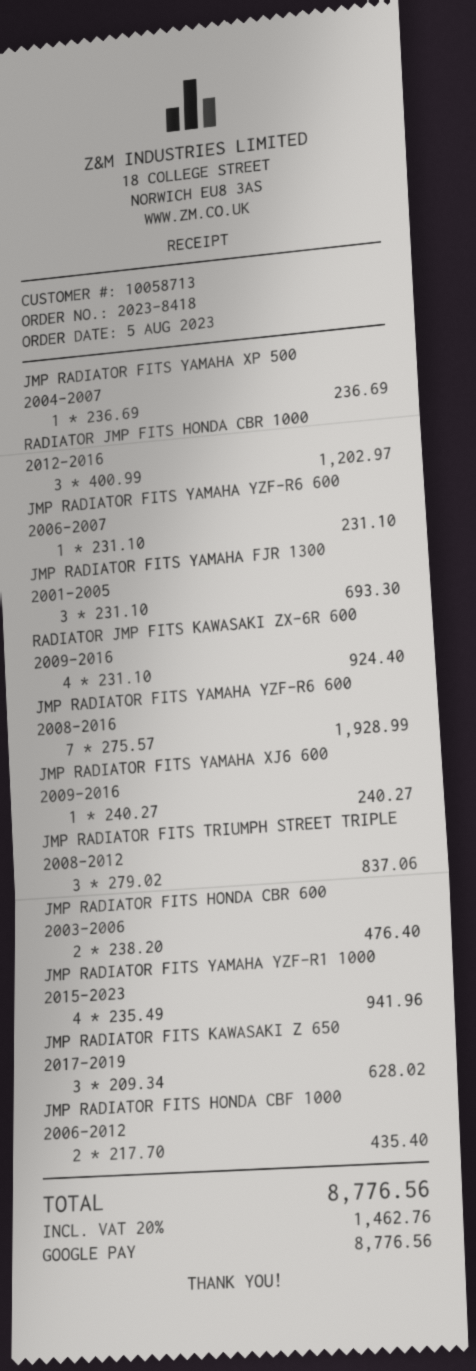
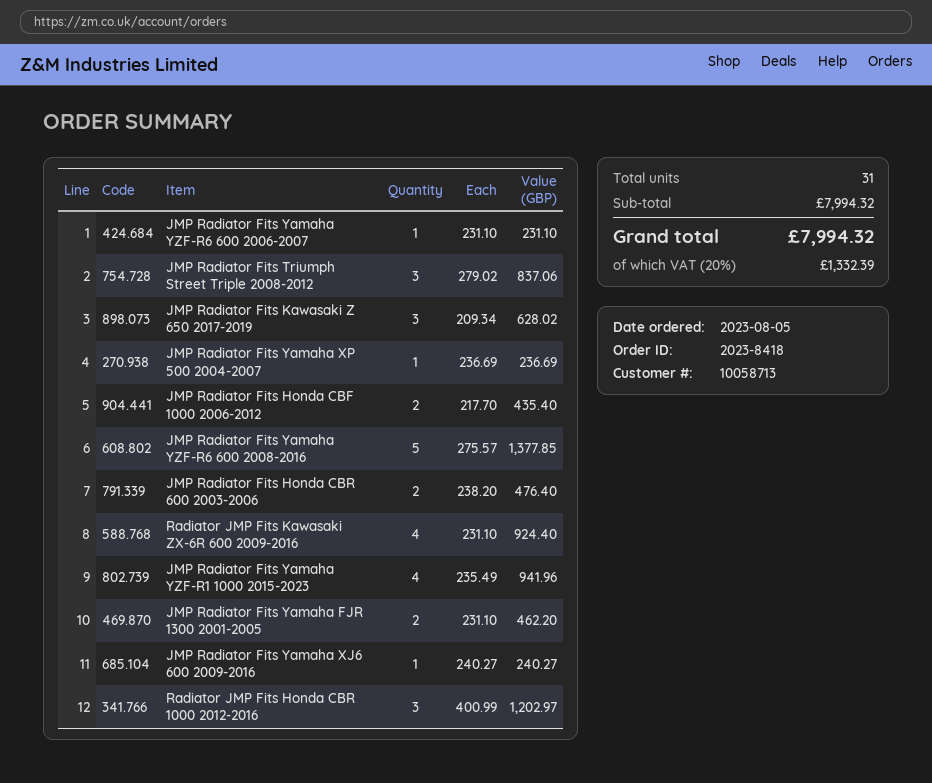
JMP RADIATOR FITS YAMAHA FJR 1300 2001-2005: 3 x 231.10 = 693.30 -> 2 x 231.10 = 462.20
JMP RADIATOR FITS YAMAHA YZF-R6 600 2008-2016: 7 x 275.57 = 1928.99 -> 5 x 275.57 = 1377.85
tax: 20% = 1462.76 -> 20% = 1332.39
total: 8776.56 -> 7994.32

